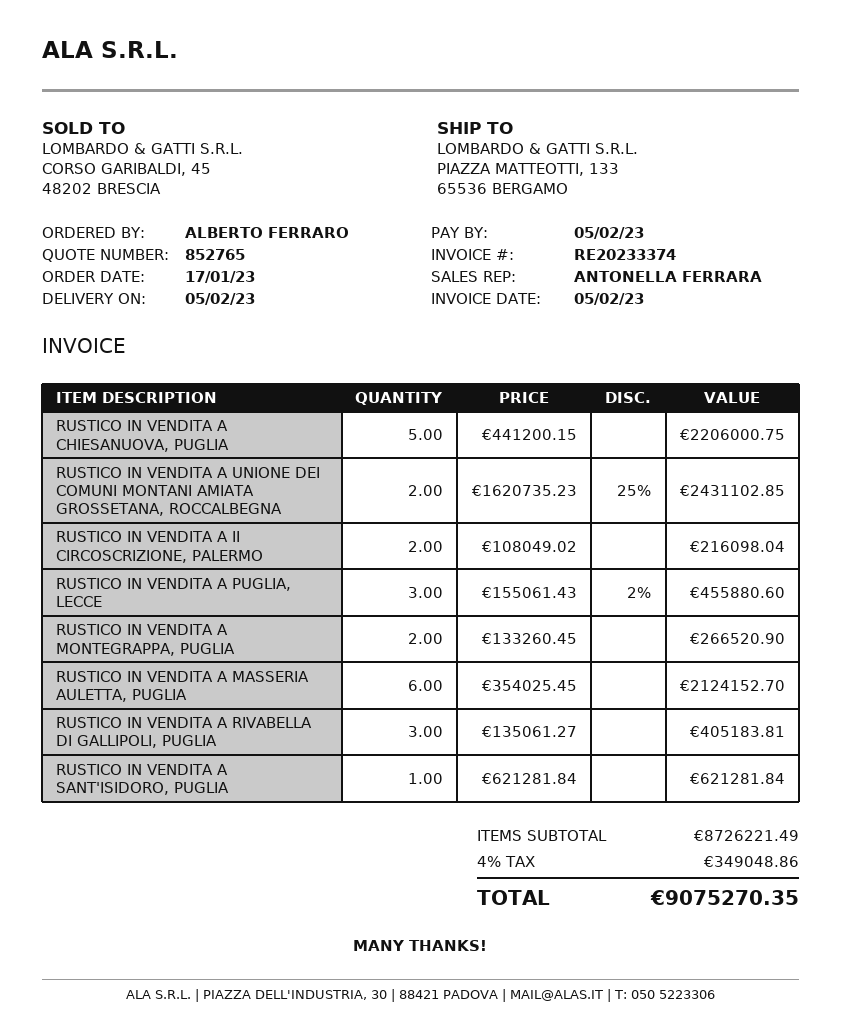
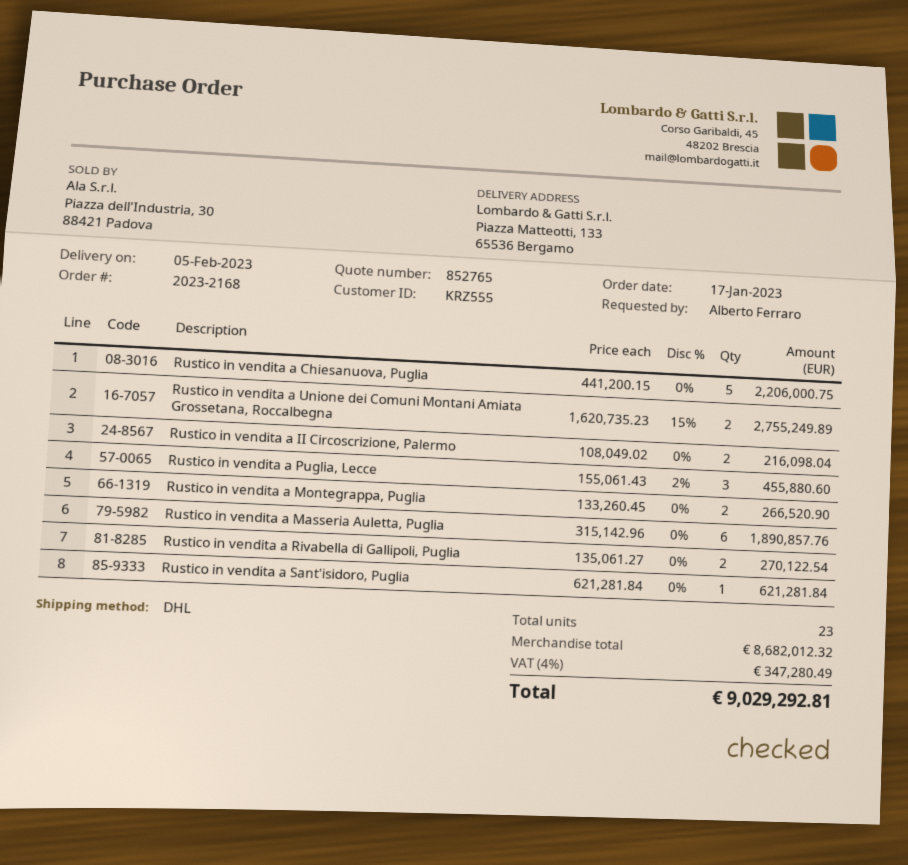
RUSTICO IN VENDITA A UNIONE DEI COMUNI MONTANI AMIATA GROSSETANA, ROCCALBEGNA: 2 x 1620735.23 - 25% = 2431102.85 -> 2 x 1620735.23 - 15% = 2755249.89
RUSTICO IN VENDITA A MASSERIA AULETTA, PUGLIA: 6 x 354025.45 = 2124152.70 -> 6 x 315142.96 = 1890857.76
RUSTICO IN VENDITA A RIVABELLA DI GALLIPOLI, PUGLIA: 3 x 135061.27 = 405183.81 -> 2 x 135061.27 = 270122.54
subtotal: 8726221.49 -> 8682012.32
tax: 4% = 349048.86 -> 4% = 347280.49
total: 9075270.35 -> 9029292.81

